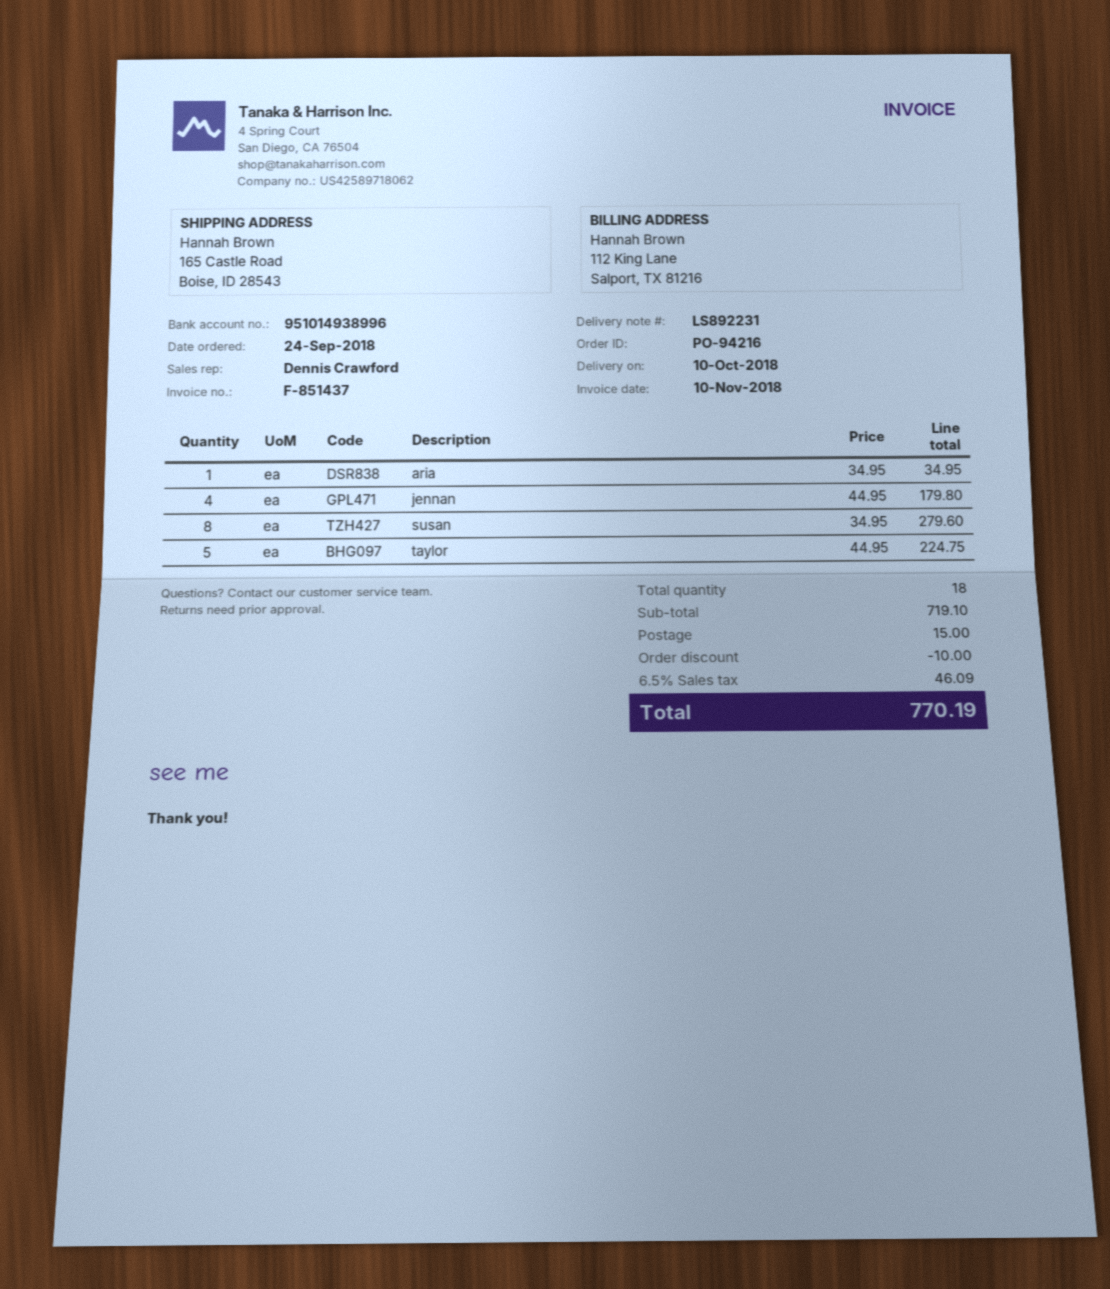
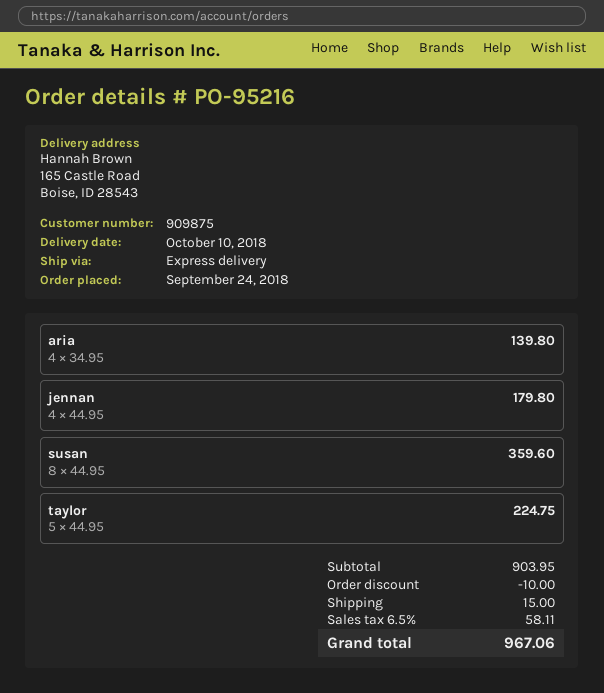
order number: PO-94216 -> PO-95216
aria: 1 x 34.95 = 34.95 -> 4 x 34.95 = 139.80
susan: 8 x 34.95 = 279.60 -> 8 x 44.95 = 359.60
subtotal: 719.10 -> 903.95
tax: 6.5% = 46.09 -> 6.5% = 58.11
total: 770.19 -> 967.06

